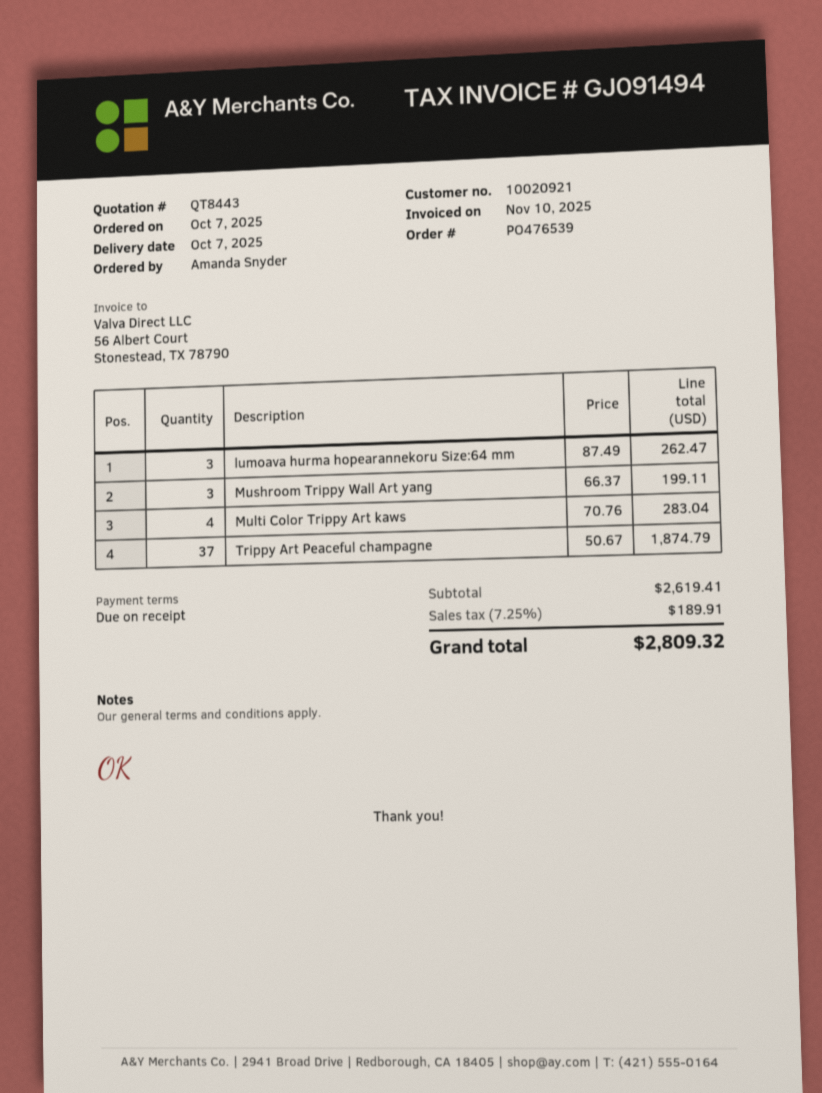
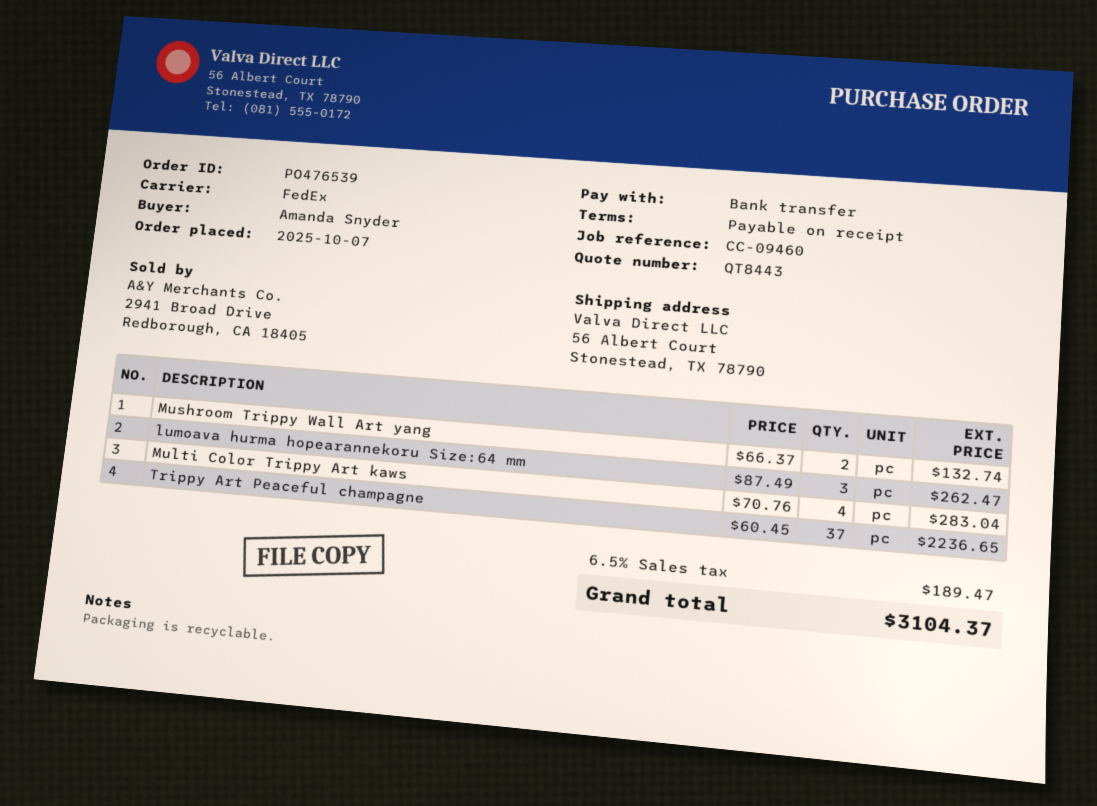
Mushroom Trippy Wall Art yang: 3 x 66.37 = 199.11 -> 2 x 66.37 = 132.74
Trippy Art Peaceful champagne: 37 x 50.67 = 1874.79 -> 37 x 60.45 = 2236.65
tax: 7.25% = 189.91 -> 6.5% = 189.47
total: 2809.32 -> 3104.37

